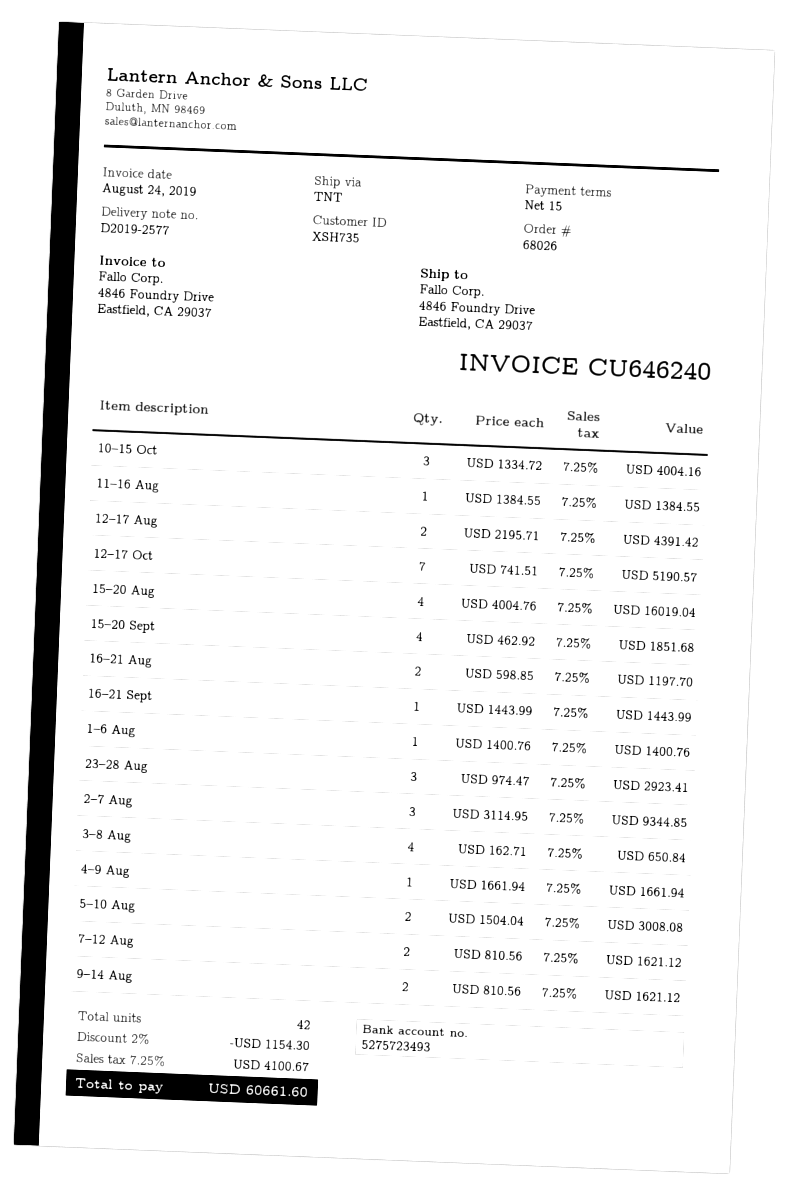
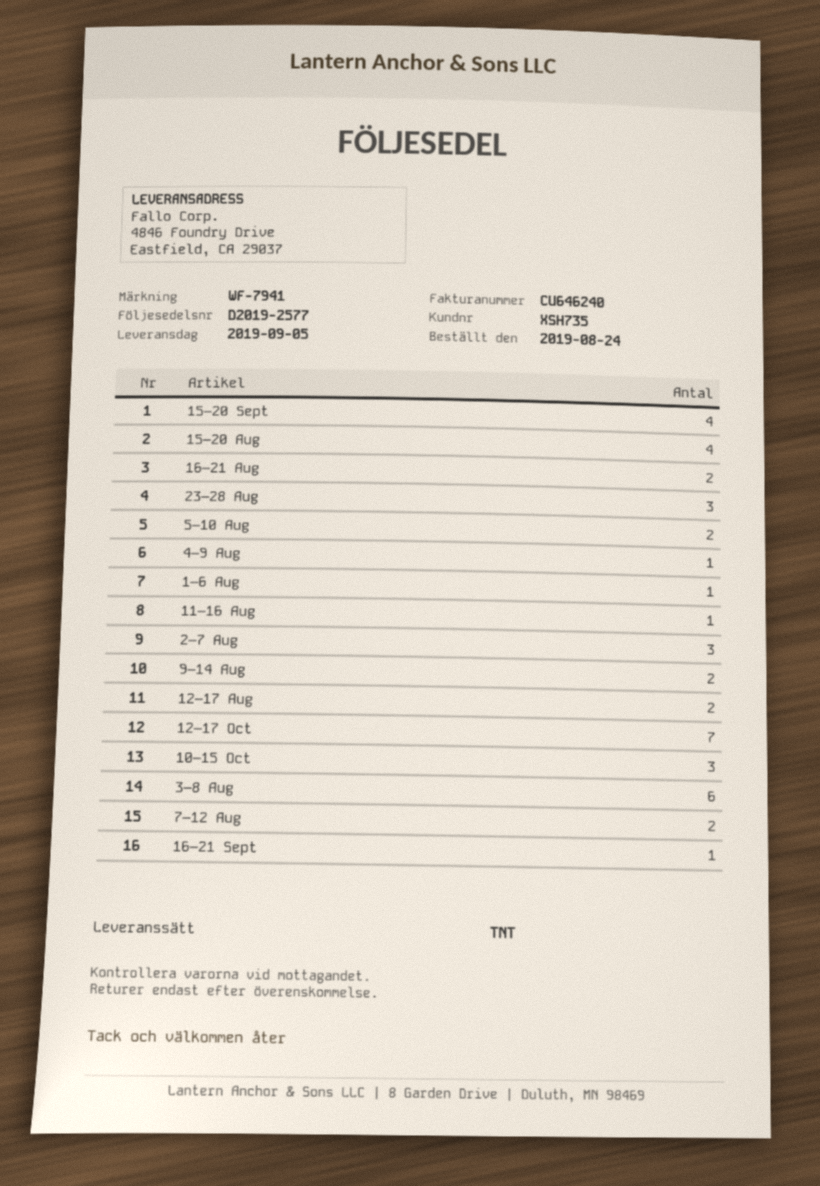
3–8 Aug: 4 -> 6

